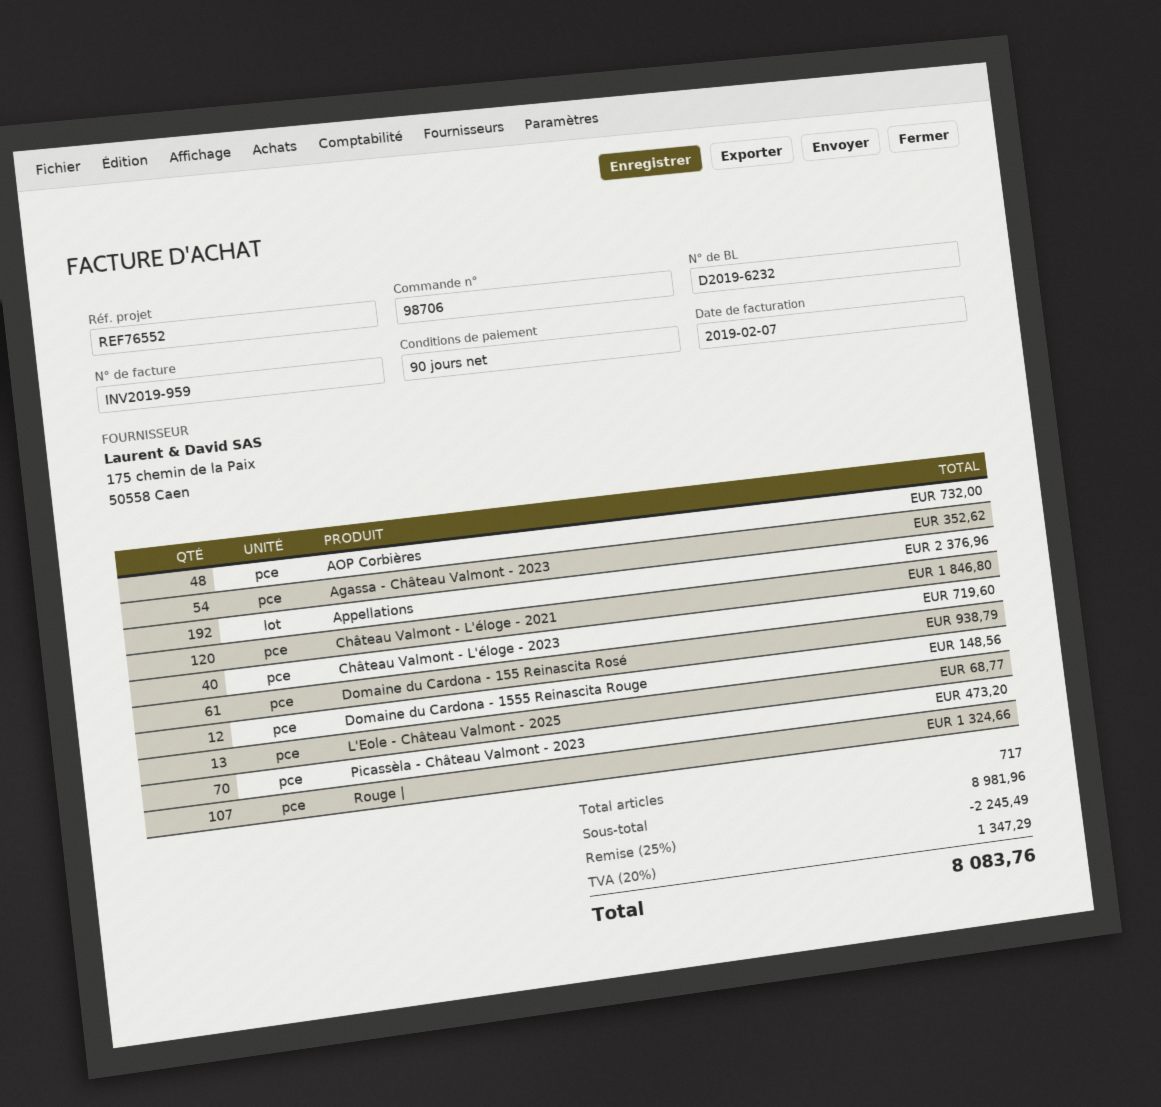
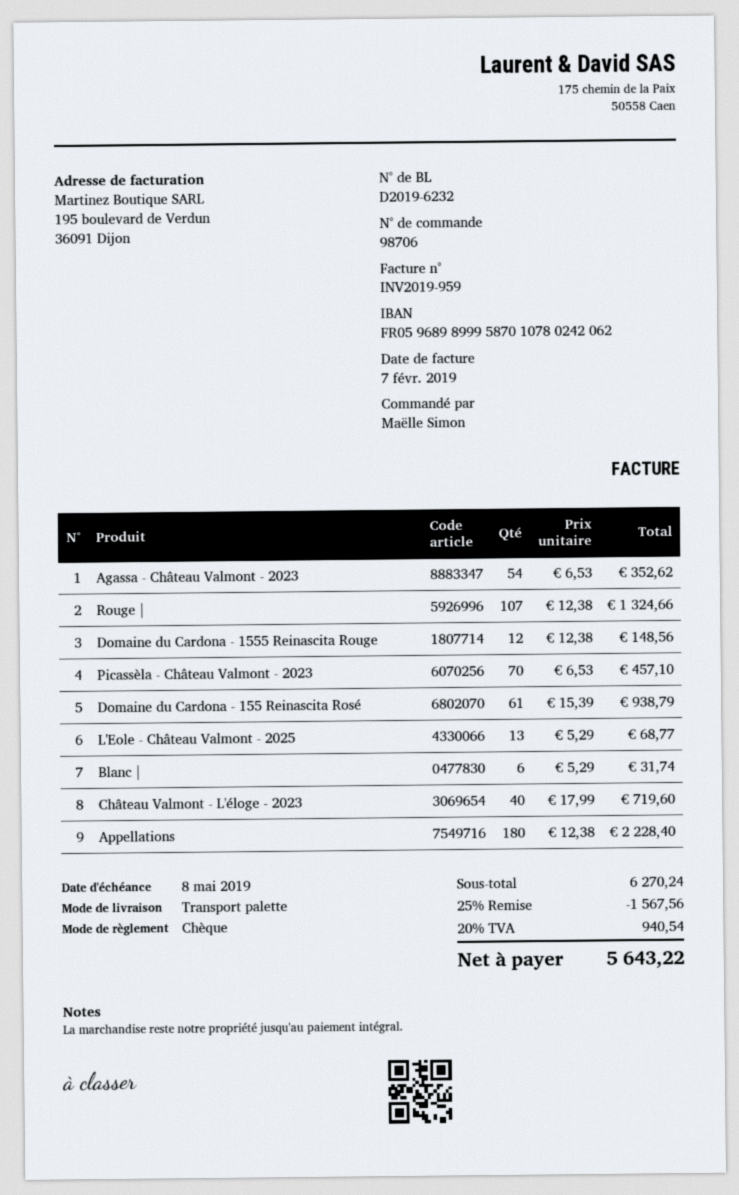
AOP Corbières: 48 for 732.00 -> none
Appellations: 192 for 2376.96 -> 180 for 2228.40
Château Valmont - L'éloge - 2021: 120 for 1846.80 -> none
Picassèla - Château Valmont - 2023: 70 for 473.20 -> 70 for 457.10
Blanc |: none -> 6 for 31.74
subtotal: 8981.96 -> 6270.24
discount: 25% = 2245.49 -> 25% = 1567.56
tax: 20% = 1347.29 -> 20% = 940.54
total: 8083.76 -> 5643.22

